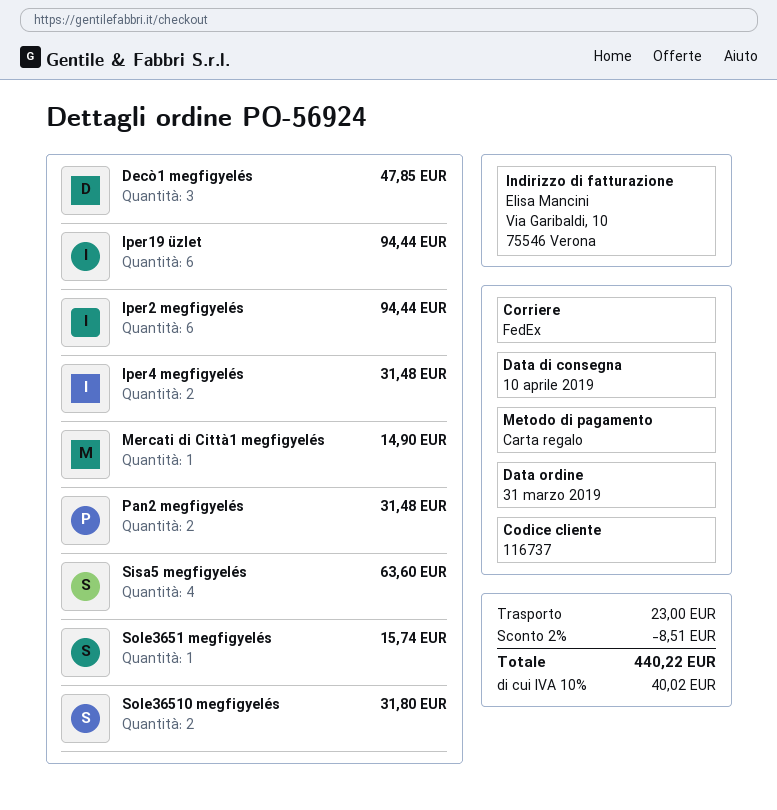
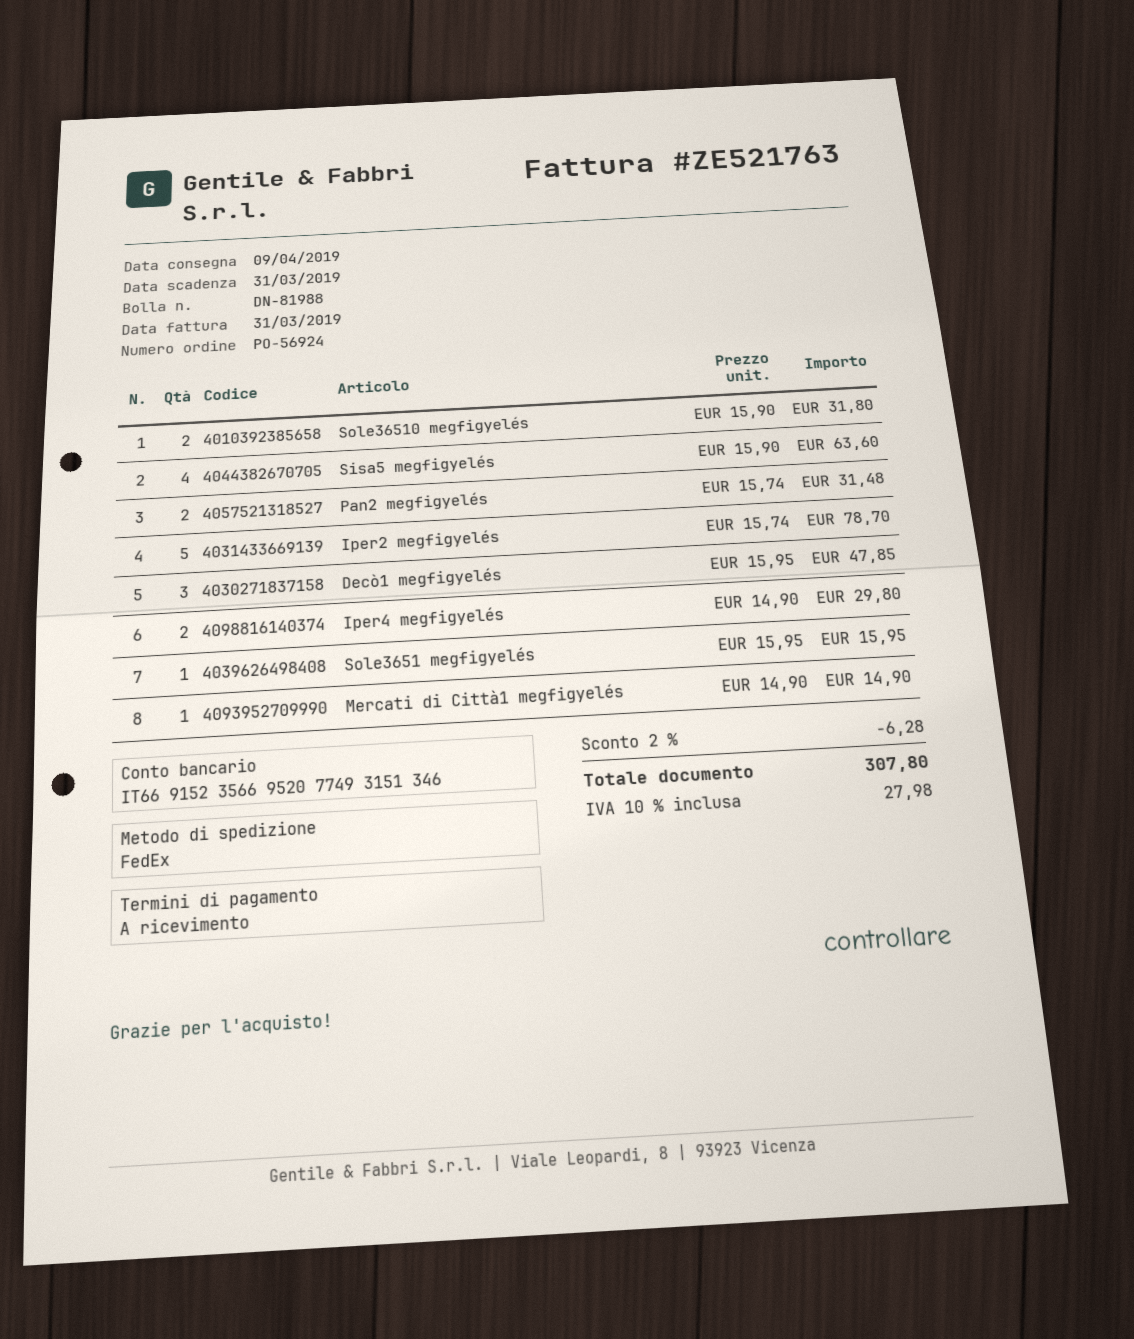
delivery date: 2019-04-10 -> 2019-04-09
Iper19 üzlet: 6 for 94.44 -> none
Iper2 megfigyelés: 6 for 94.44 -> 5 for 78.70
Iper4 megfigyelés: 2 for 31.48 -> 2 for 29.80
Sole3651 megfigyelés: 1 for 15.74 -> 1 for 15.95
discount: 2% = 8.51 -> 2% = 6.28
shipping: 23.00 -> none
tax: 10% = 40.02 -> 10% = 27.98
total: 440.22 -> 307.80

